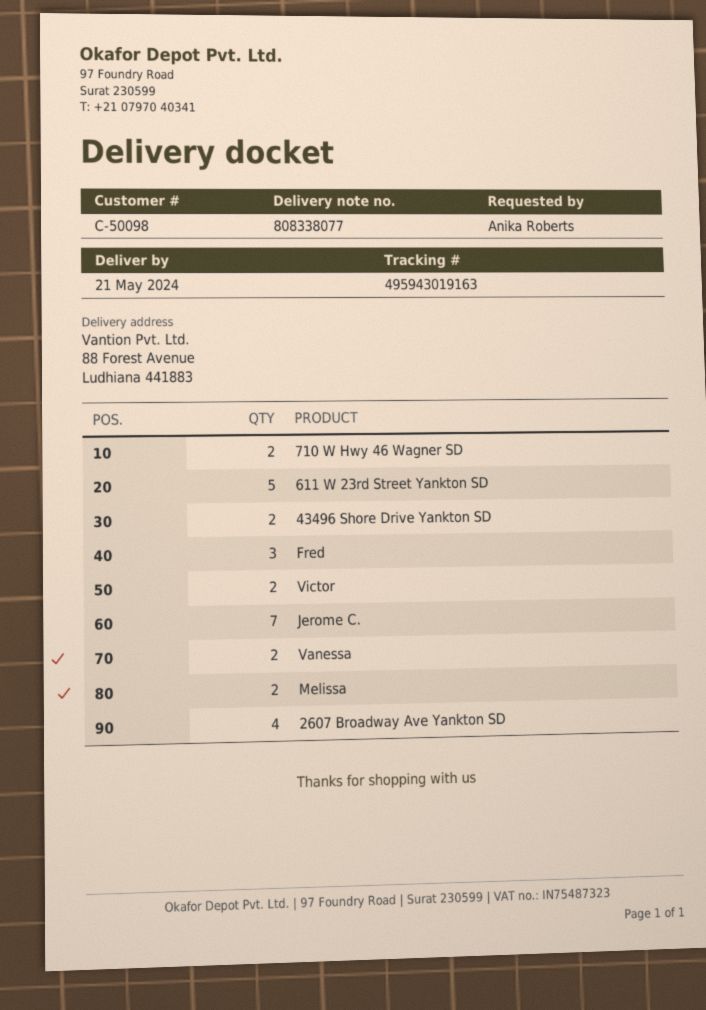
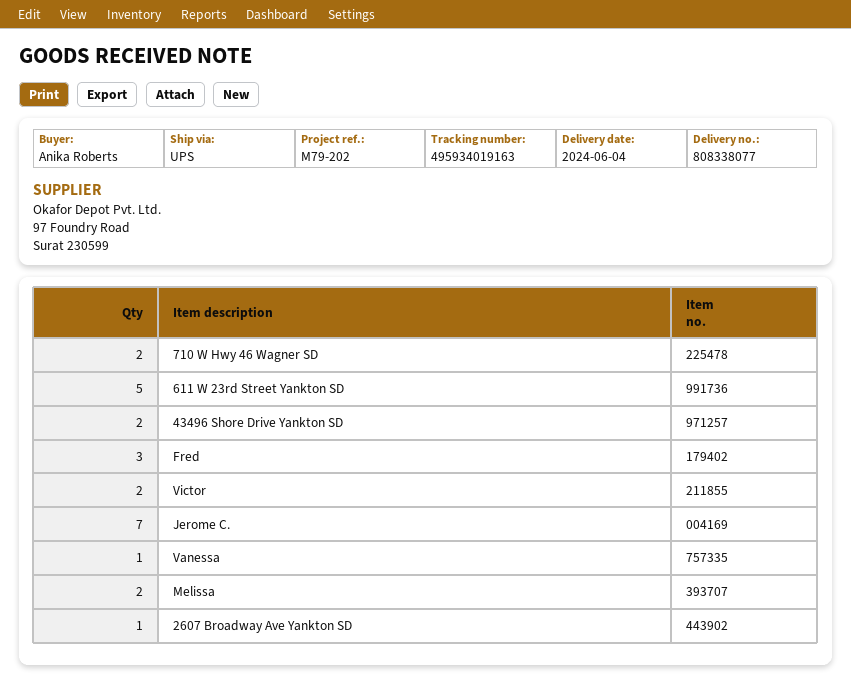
delivery date: 2024-05-21 -> 2024-06-04
tracking number: 495943019163 -> 495934019163
Vanessa: 2 -> 1
2607 Broadway Ave Yankton SD: 4 -> 1

